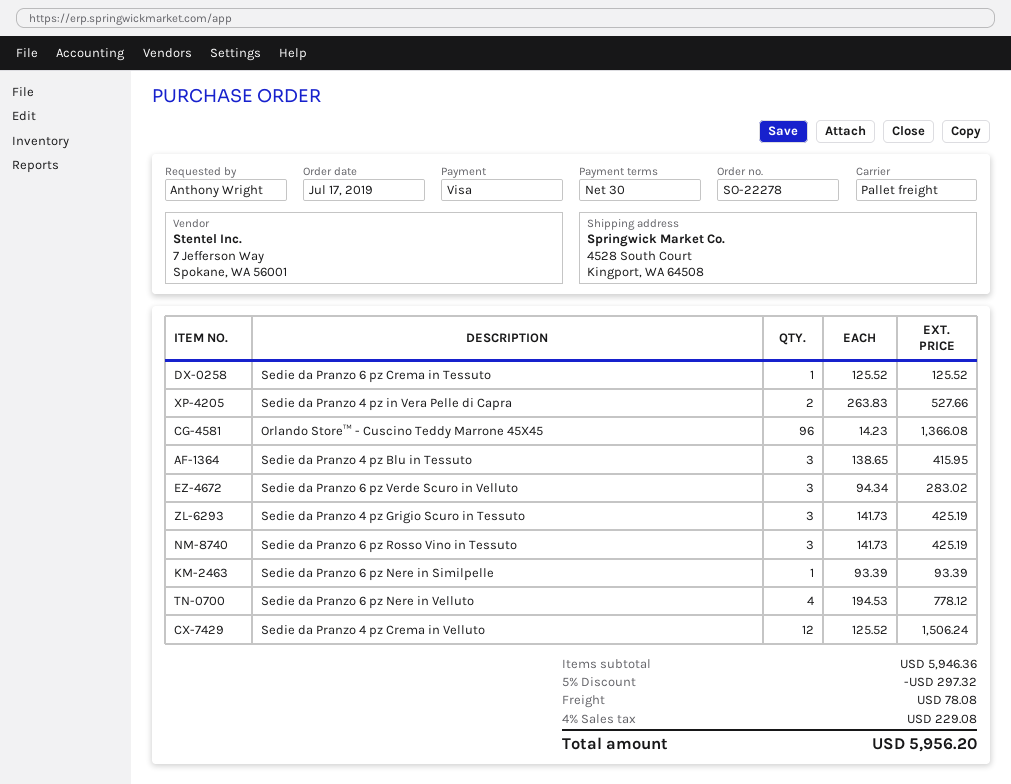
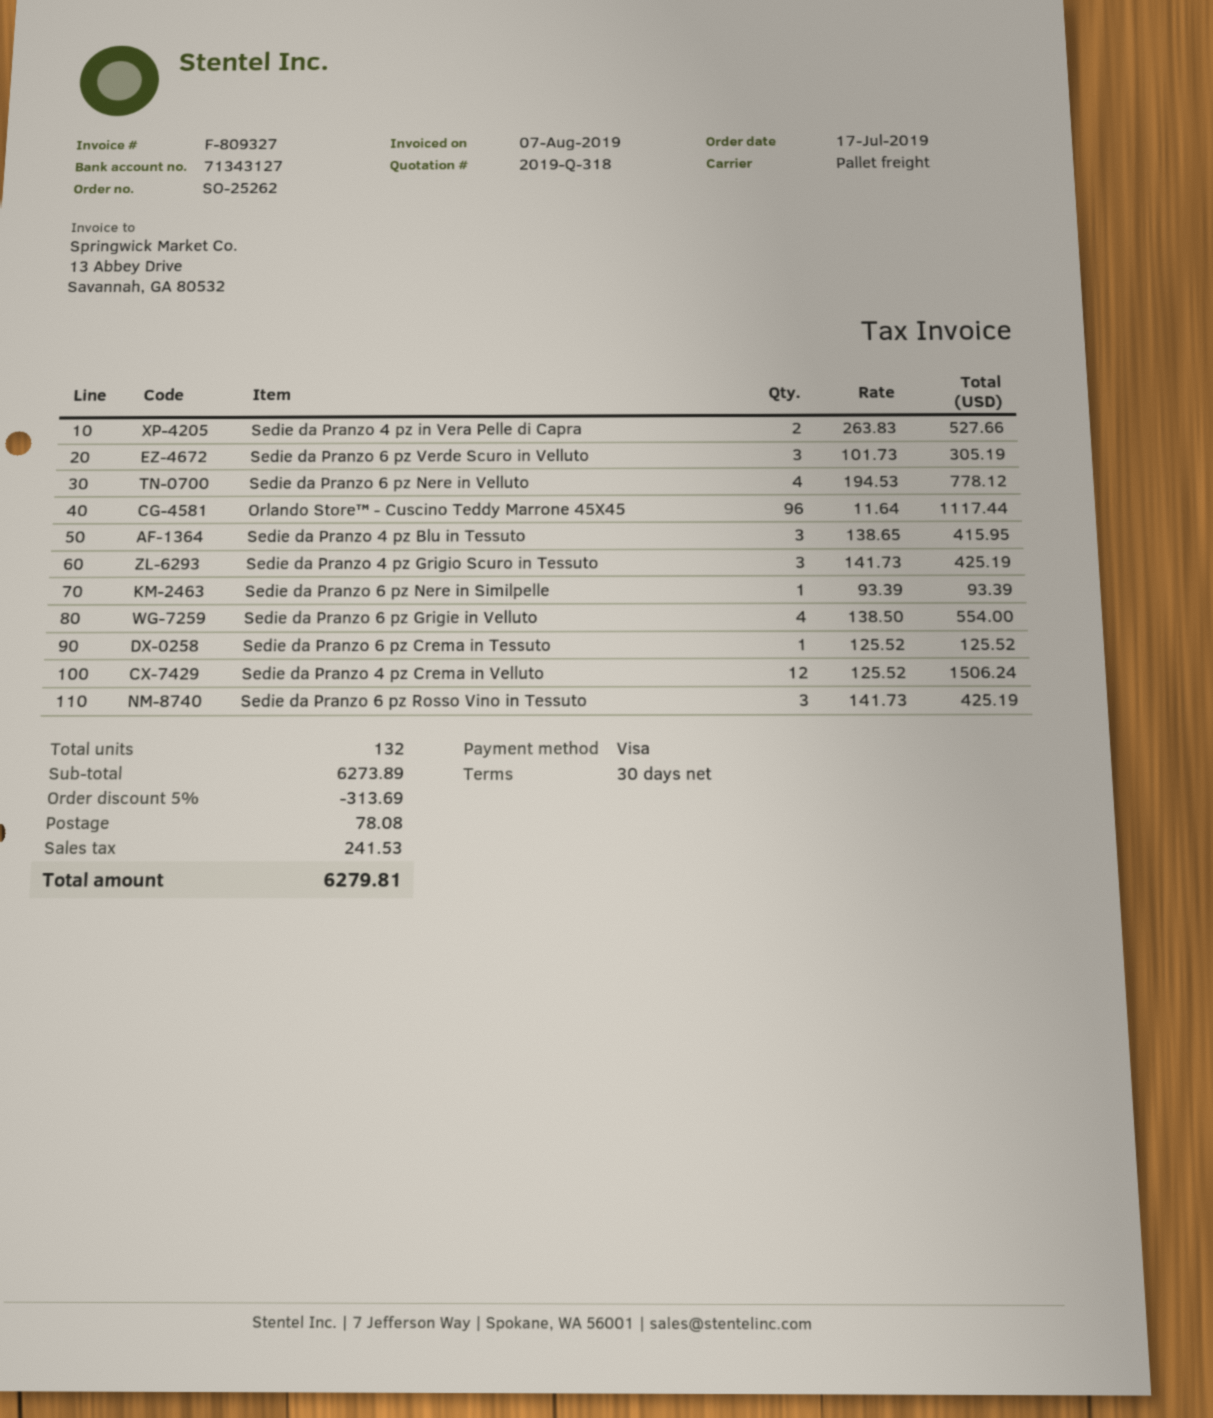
order number: SO-22278 -> SO-25262
Orlando Store™ - Cuscino Teddy Marrone 45X45: 96 x 14.23 = 1366.08 -> 96 x 11.64 = 1117.44
Sedie da Pranzo 6 pz Verde Scuro in Velluto: 3 x 94.34 = 283.02 -> 3 x 101.73 = 305.19
Sedie da Pranzo 6 pz Grigie in Velluto: none -> 4 x 138.50 = 554.00
subtotal: 5946.36 -> 6273.89
discount: 5% = 297.32 -> 5% = 313.69
tax: 229.08 -> 241.53
total: 5956.20 -> 6279.81

